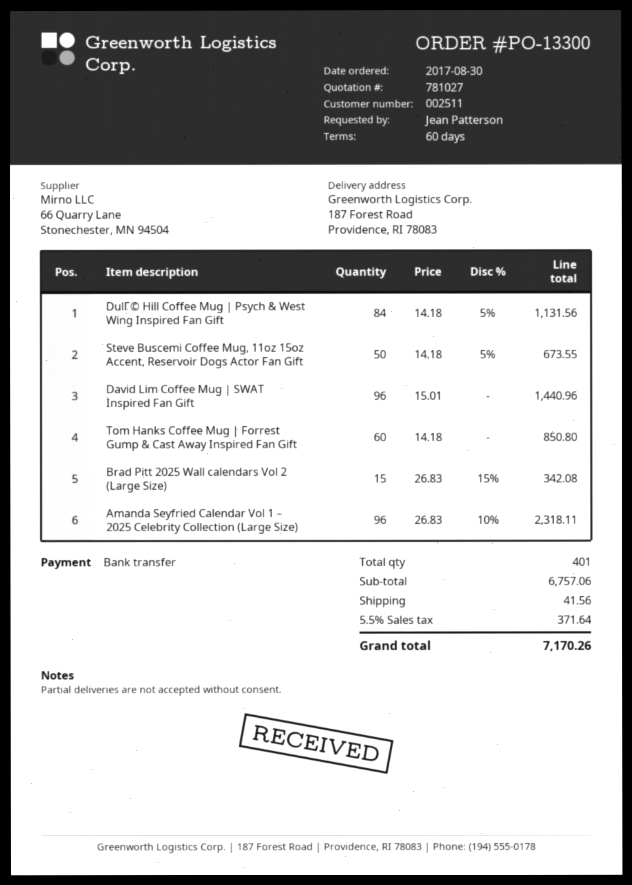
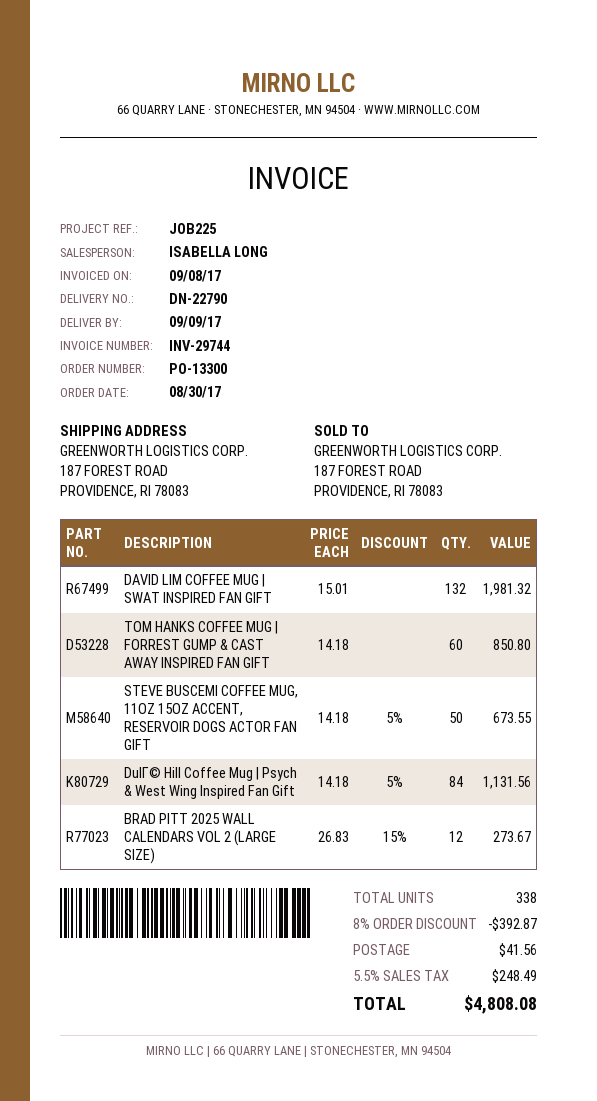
David Lim Coffee Mug | SWAT Inspired Fan Gift: 96 x 15.01 = 1440.96 -> 132 x 15.01 = 1981.32
Brad Pitt 2025 Wall calendars Vol 2 (Large Size): 15 x 26.83 - 15% = 342.08 -> 12 x 26.83 - 15% = 273.67
Amanda Seyfried Calendar Vol 1 – 2025 Celebrity Collection (Large Size): 96 x 26.83 - 10% = 2318.11 -> none
total quantity: 401 -> 338
discount: none -> 8% = 392.87
tax: 5.5% = 371.64 -> 5.5% = 248.49
total: 7170.26 -> 4808.08

